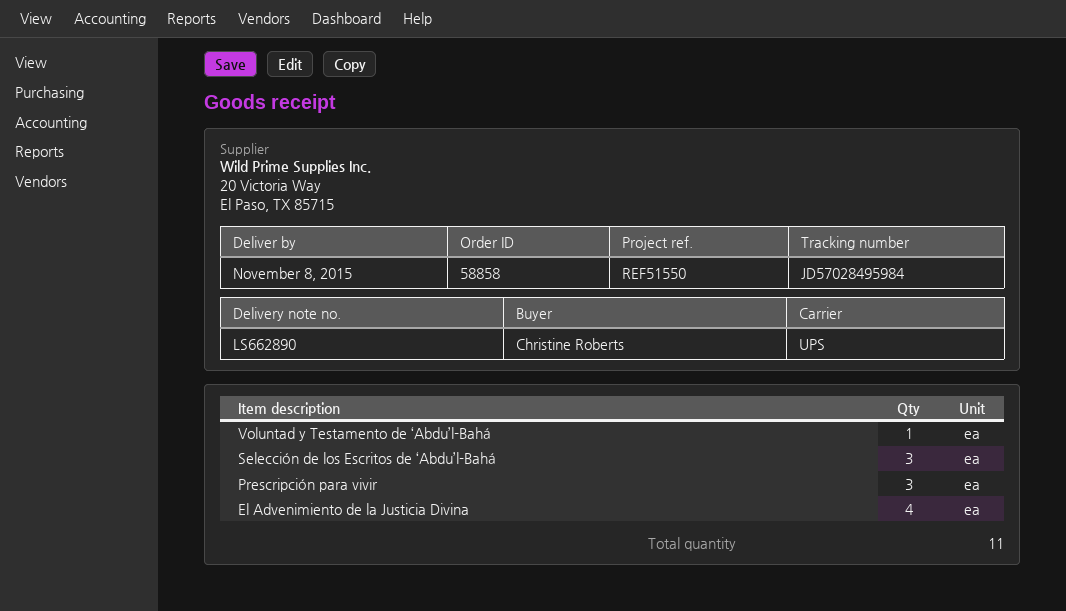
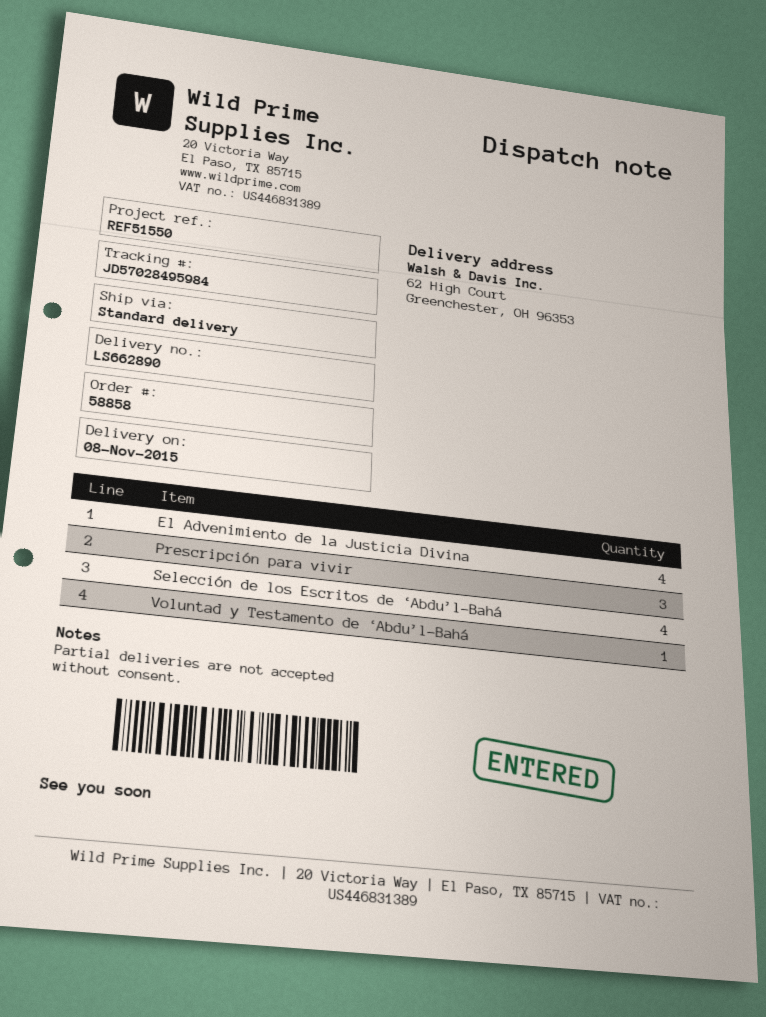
shipping method: UPS -> standard
Selección de los Escritos de ‘Abdu’l-Bahá: 3 -> 4

